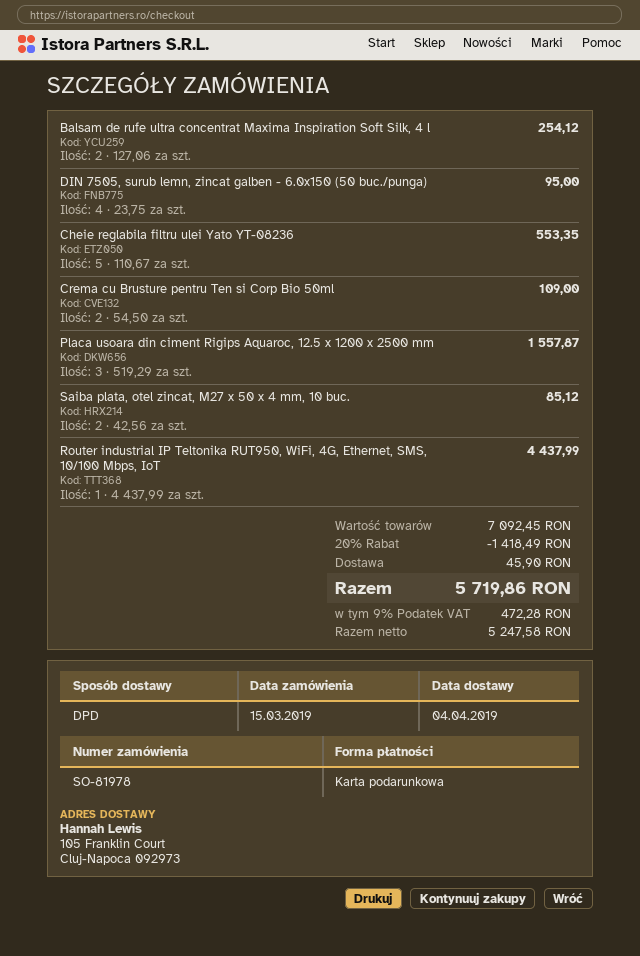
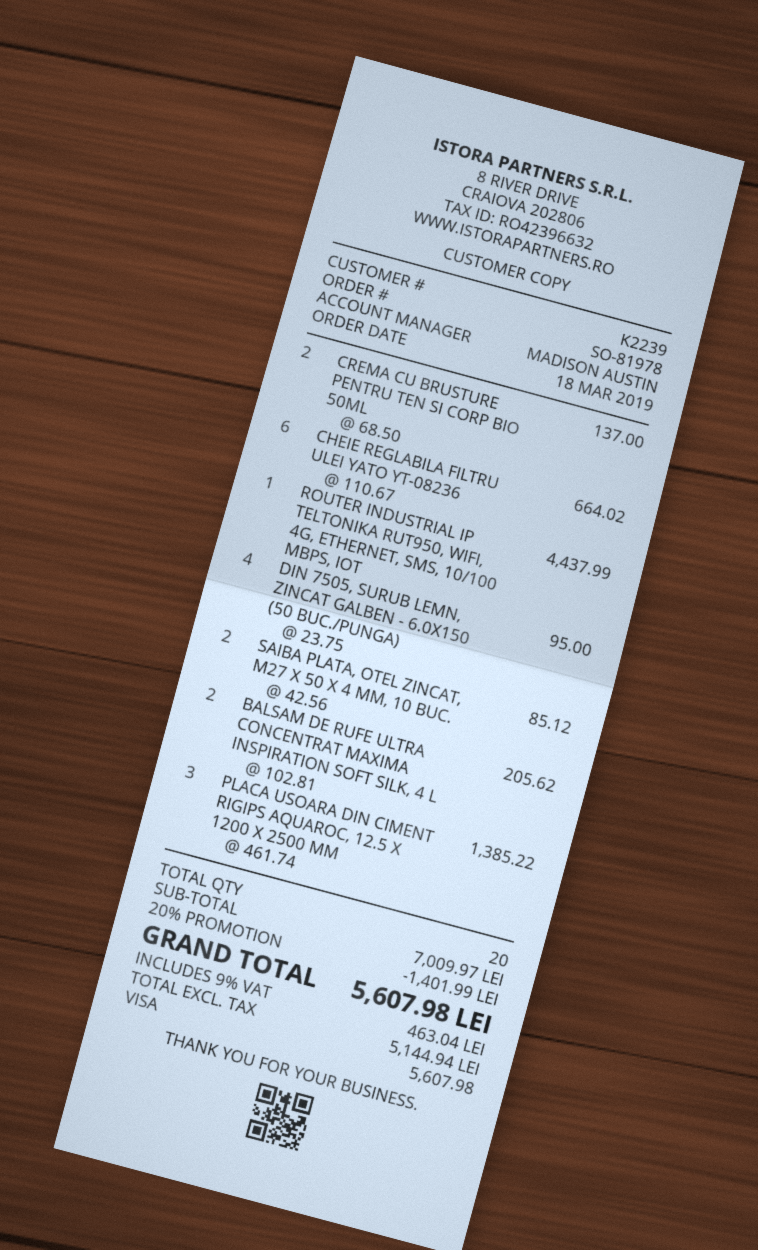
order date: 2019-03-15 -> 2019-03-18
payment method: gift card -> Visa
Balsam de rufe ultra concentrat Maxima Inspiration Soft Silk, 4 l: 2 x 127.06 = 254.12 -> 2 x 102.81 = 205.62
Cheie reglabila filtru ulei Yato YT-08236: 5 x 110.67 = 553.35 -> 6 x 110.67 = 664.02
Crema cu Brusture pentru Ten si Corp Bio 50ml: 2 x 54.50 = 109.00 -> 2 x 68.50 = 137.00
Placa usoara din ciment Rigips Aquaroc, 12.5 x 1200 x 2500 mm: 3 x 519.29 = 1557.87 -> 3 x 461.74 = 1385.22
subtotal: 7092.45 -> 7009.97
discount: 20% = 1418.49 -> 20% = 1401.99
shipping: 45.90 -> none
net: 5247.58 -> 5144.94
tax: 9% = 472.28 -> 9% = 463.04
total: 5719.86 -> 5607.98

